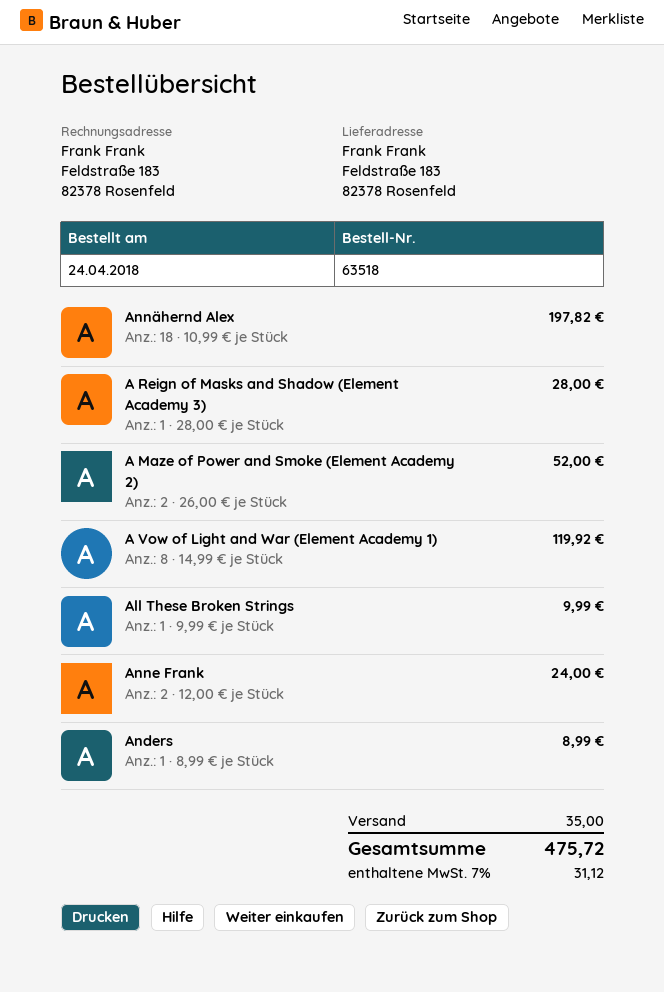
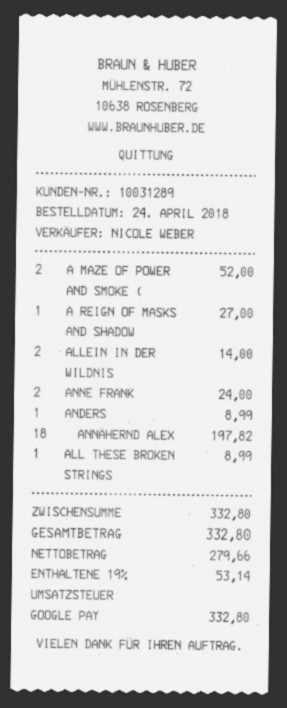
A Reign of Masks and Shadow (Element Academy 3): 1 for 28.00 -> 1 for 27.00
A Vow of Light and War (Element Academy 1): 8 for 119.92 -> none
All These Broken Strings: 1 for 9.99 -> 1 for 8.99
ALLEIN IN DER WILDNIS: none -> 2 for 14.00
shipping: 35.00 -> none
tax: 7% = 31.12 -> 19% = 53.14
total: 475.72 -> 332.80

